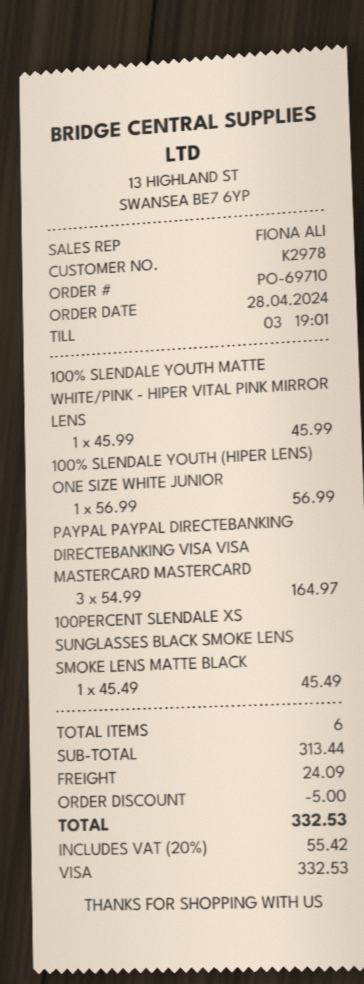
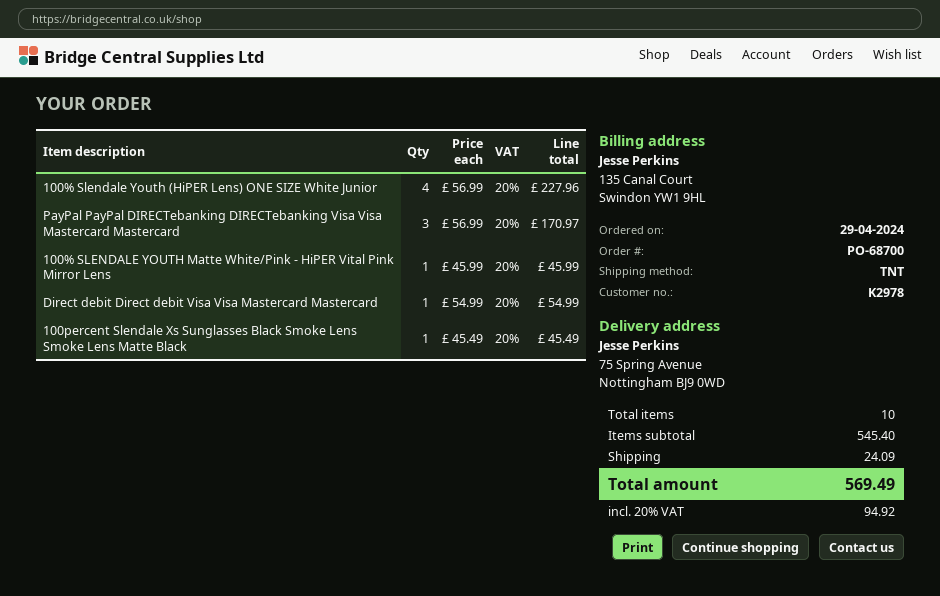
order number: PO-69710 -> PO-68700
order date: 2024-04-28 -> 2024-04-29
100% SLENDALE YOUTH (HIPER LENS) ONE SIZE WHITE JUNIOR: 1 x 56.99 = 56.99 -> 4 x 56.99 = 227.96
PAYPAL PAYPAL DIRECTEBANKING DIRECTEBANKING VISA VISA MASTERCARD MASTERCARD: 3 x 54.99 = 164.97 -> 3 x 56.99 = 170.97
Direct debit Direct debit Visa Visa Mastercard Mastercard: none -> 1 x 54.99 = 54.99
total quantity: 6 -> 10
subtotal: 313.44 -> 545.40
discount: 5.00 -> none
tax: 20% = 55.42 -> 20% = 94.92
total: 332.53 -> 569.49

